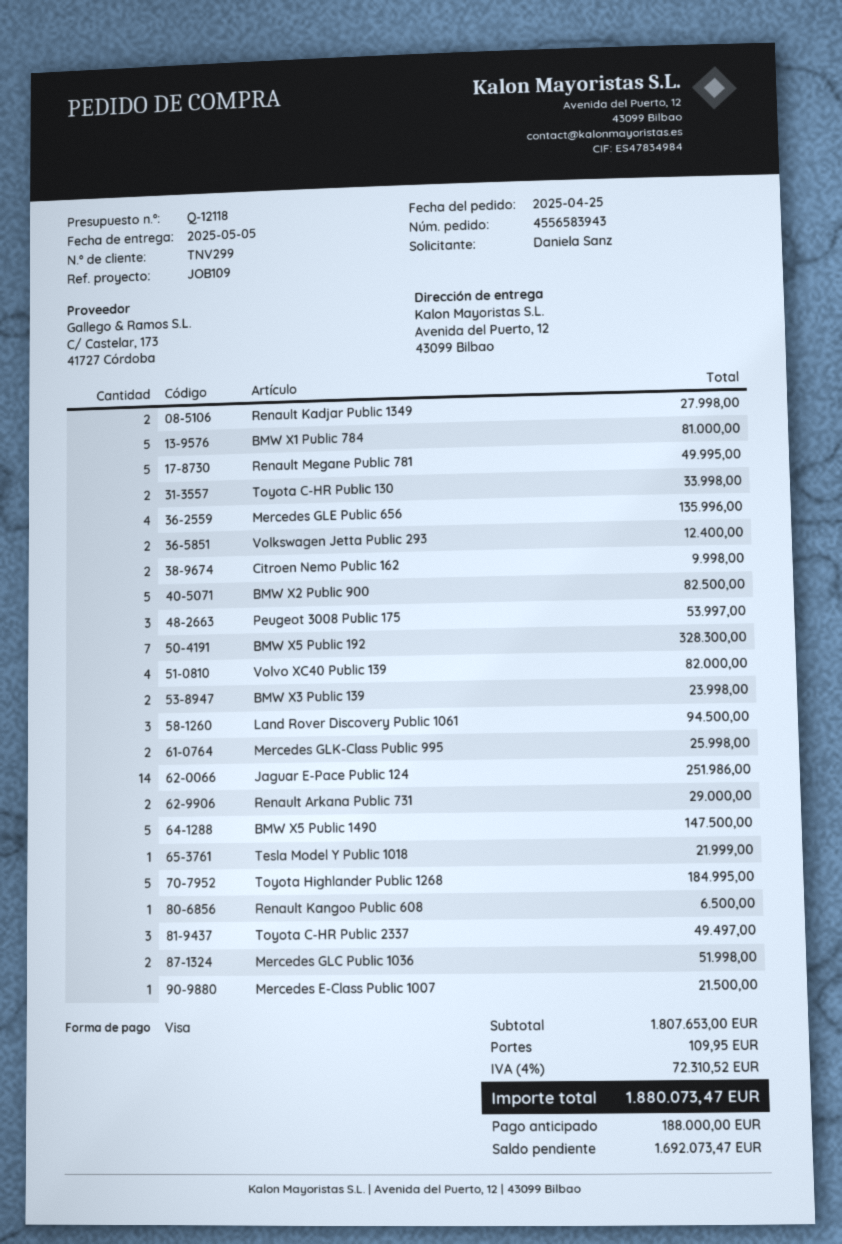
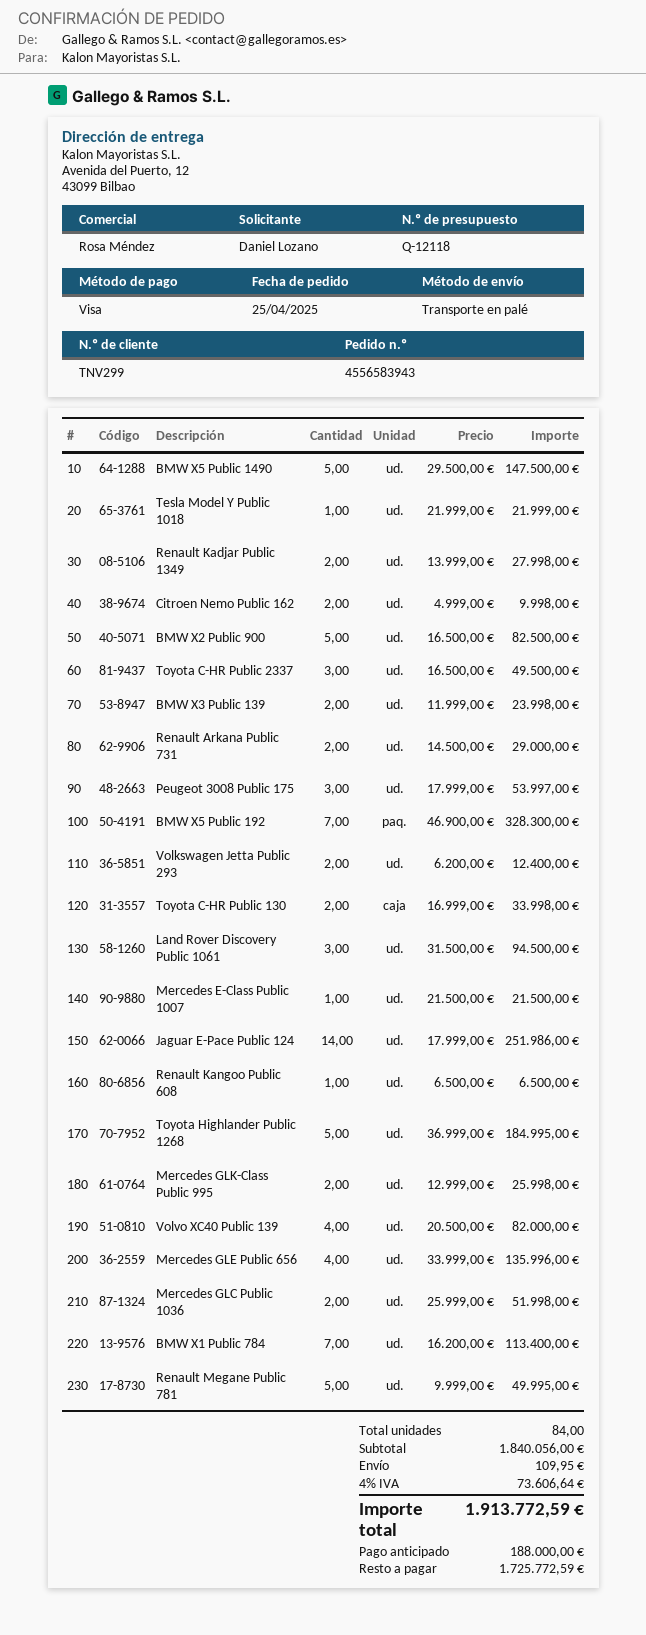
ordered by: Daniela Sanz -> Daniel Lozano
BMW X1 Public 784: 5 for 81000.00 -> 7 for 113400.00
Toyota C-HR Public 2337: 3 for 49497.00 -> 3 for 49500.00
subtotal: 1807653.00 -> 1840056.00
tax: 4% = 72310.52 -> 4% = 73606.64
total: 1880073.47 -> 1913772.59
balance: 1692073.47 -> 1725772.59

